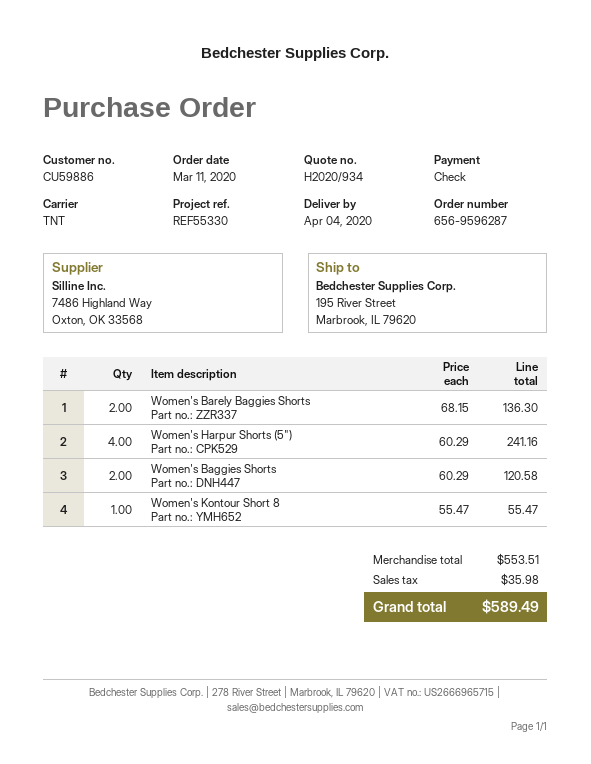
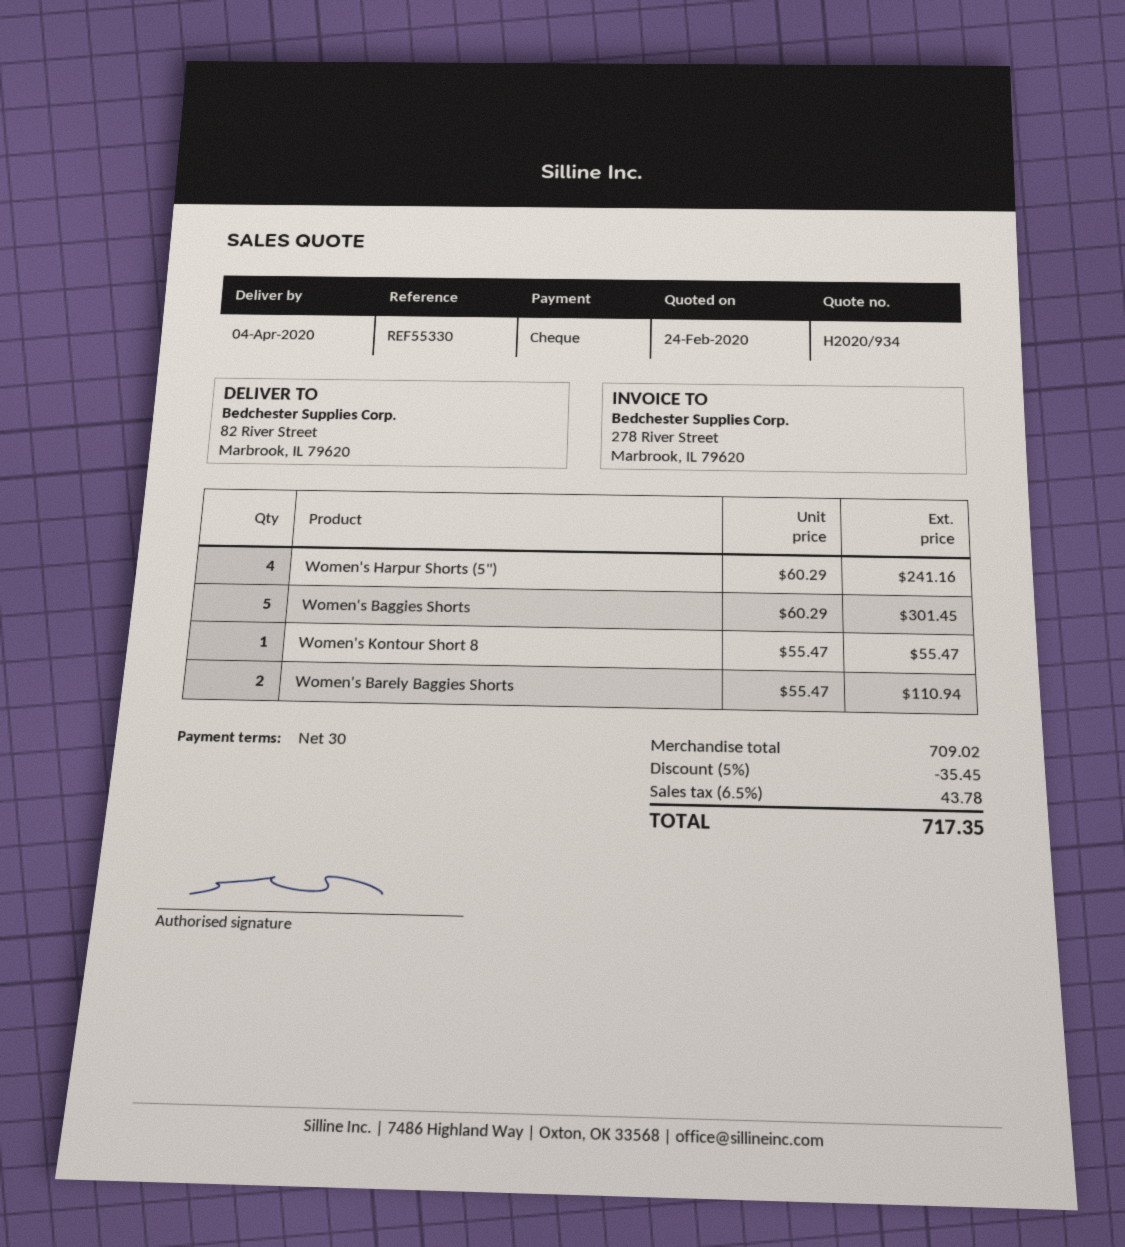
ship to: 195 River Street, Marbrook, IL 79620 -> 82 River Street, Marbrook, IL 79620
Women's Barely Baggies Shorts: 2 x 68.15 = 136.30 -> 2 x 55.47 = 110.94
Women's Baggies Shorts: 2 x 60.29 = 120.58 -> 5 x 60.29 = 301.45
subtotal: 553.51 -> 709.02
discount: none -> 5% = 35.45
tax: 35.98 -> 43.78
total: 589.49 -> 717.35

